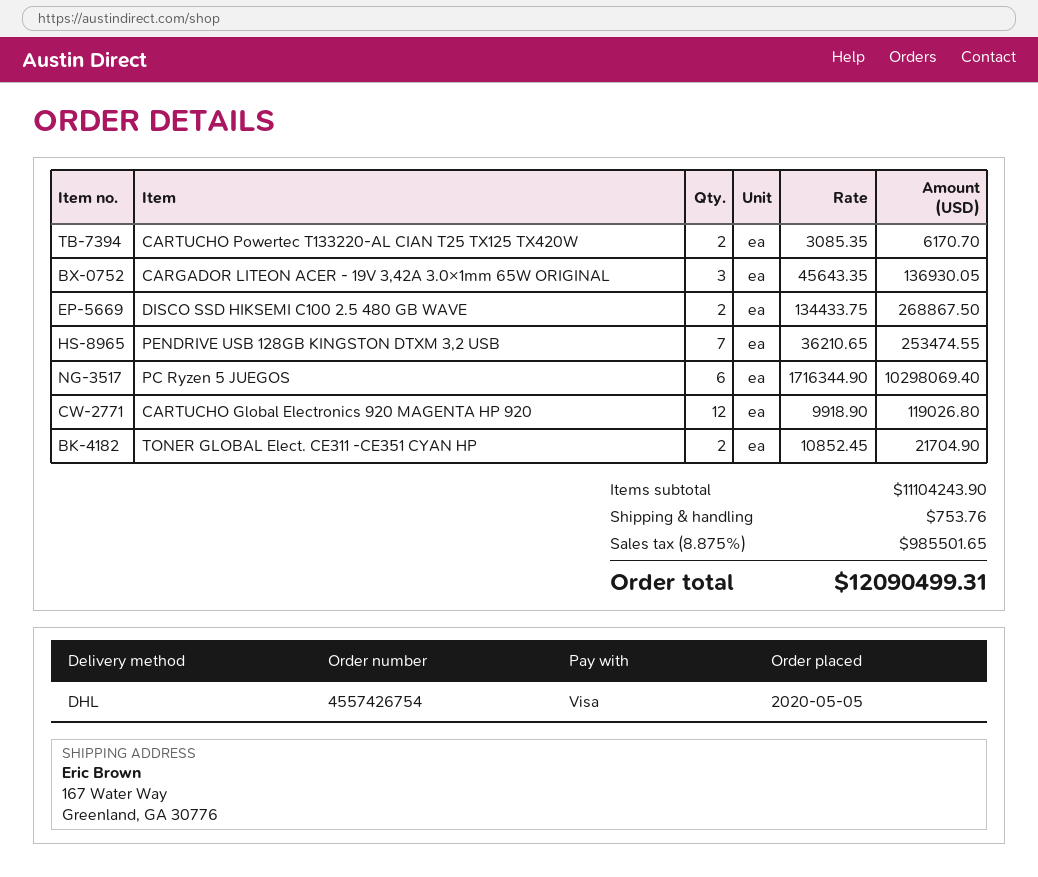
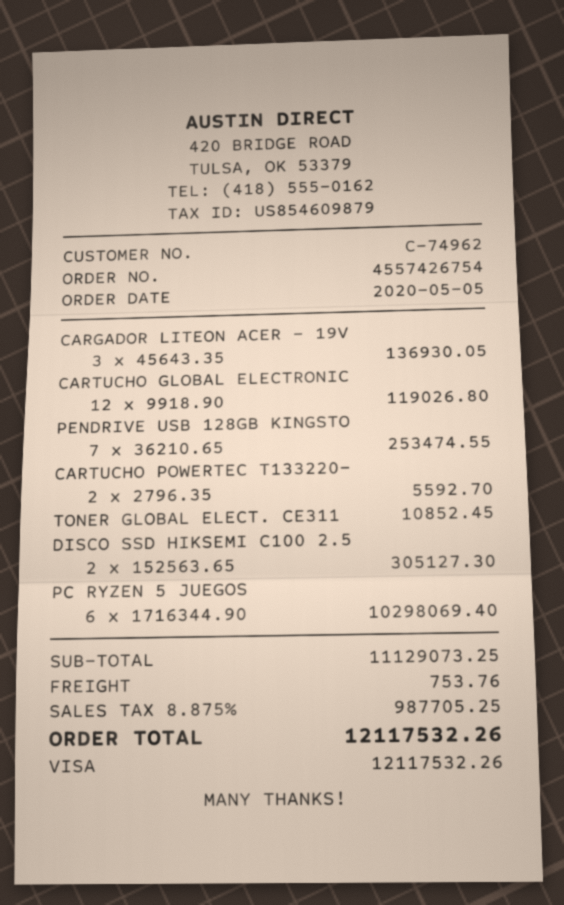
CARTUCHO Powertec T133220-AL CIAN T25 TX125 TX420W: 2 x 3085.35 = 6170.70 -> 2 x 2796.35 = 5592.70
DISCO SSD HIKSEMI C100 2.5 480 GB WAVE: 2 x 134433.75 = 268867.50 -> 2 x 152563.65 = 305127.30
TONER GLOBAL Elect. CE311 -CE351 CYAN HP: 2 x 10852.45 = 21704.90 -> 1 x 10852.45 = 10852.45
subtotal: 11104243.90 -> 11129073.25
tax: 8.875% = 985501.65 -> 8.875% = 987705.25
total: 12090499.31 -> 12117532.26

